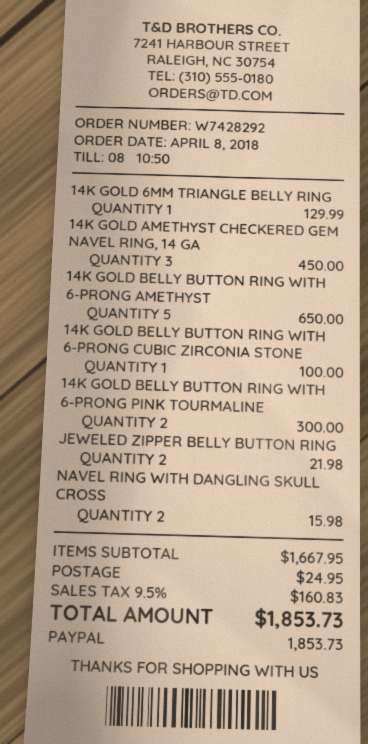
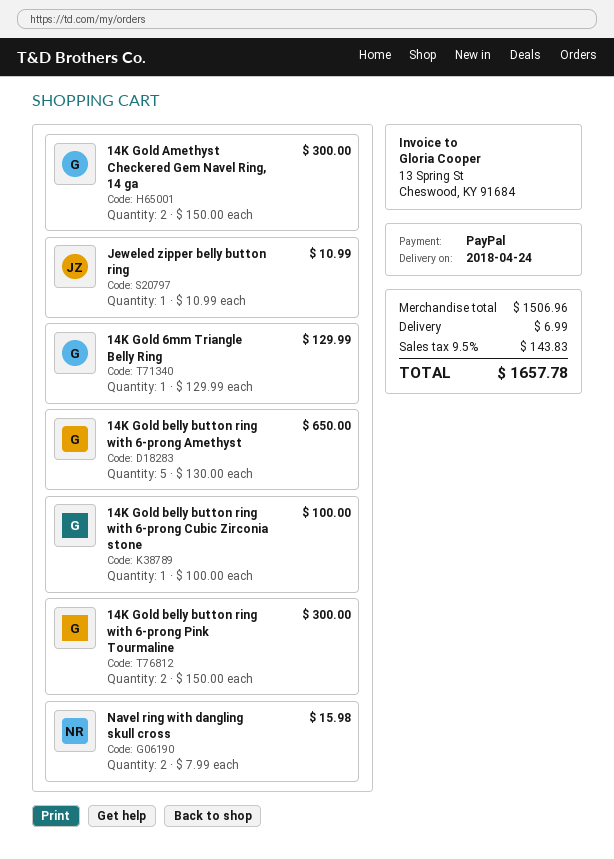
14K GOLD AMETHYST CHECKERED GEM NAVEL RING, 14 GA: 3 for 450.00 -> 2 for 300.00
JEWELED ZIPPER BELLY BUTTON RING: 2 for 21.98 -> 1 for 10.99
subtotal: 1667.95 -> 1506.96
shipping: 24.95 -> 6.99
tax: 9.5% = 160.83 -> 9.5% = 143.83
total: 1853.73 -> 1657.78

